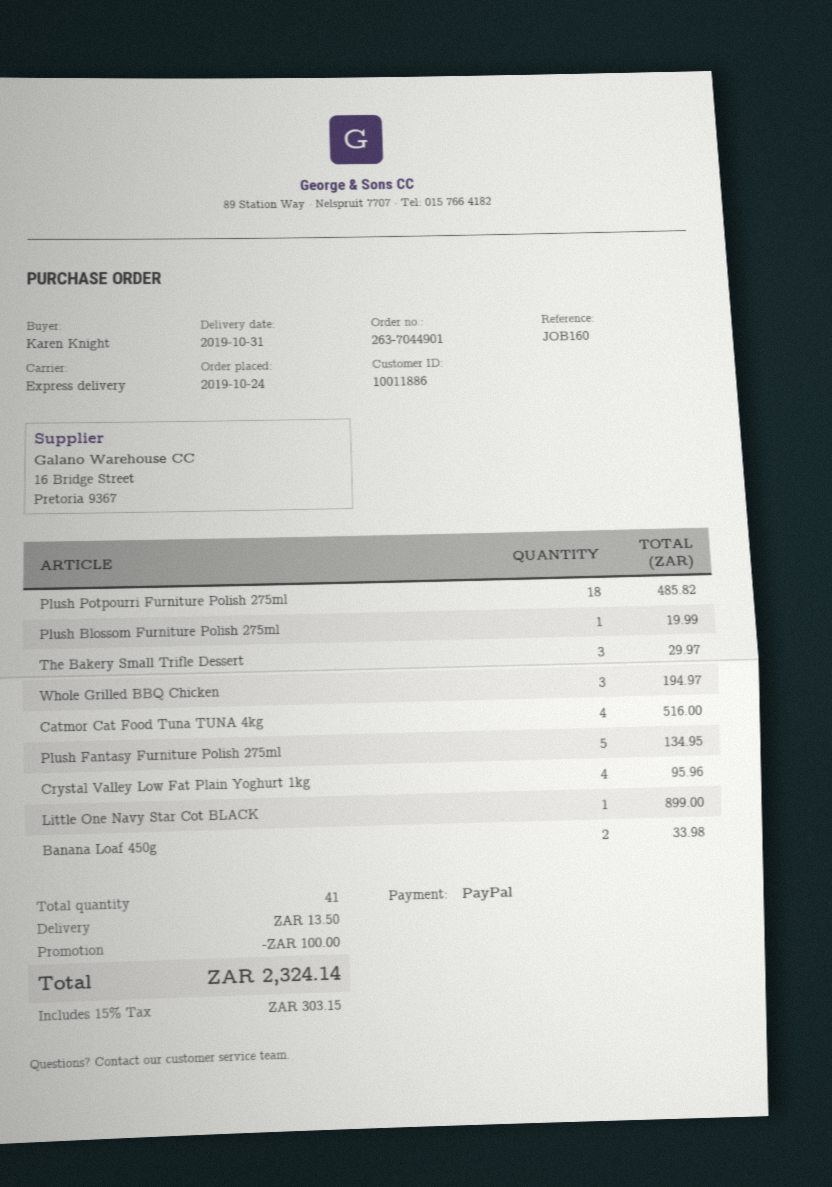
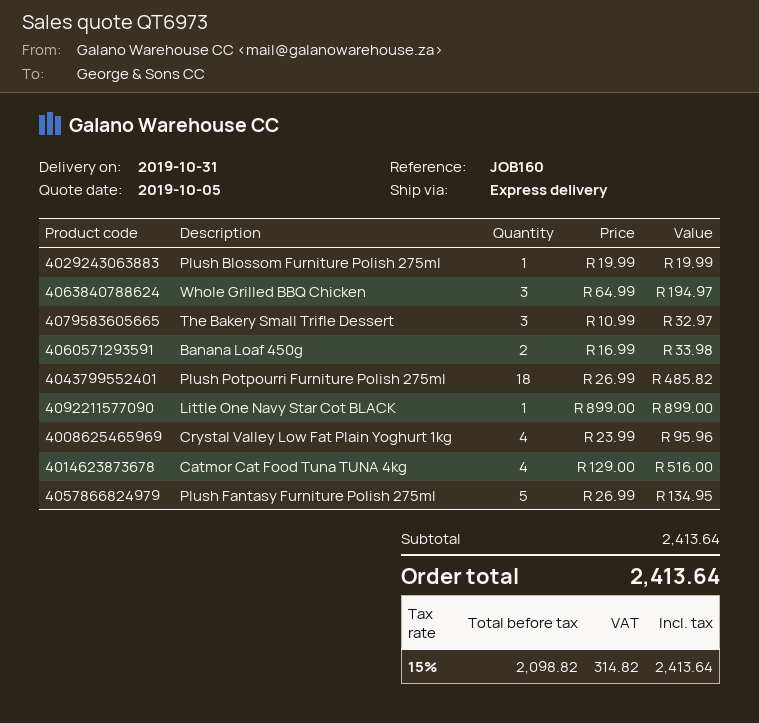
The Bakery Small Trifle Dessert: 3 for 29.97 -> 3 for 32.97
discount: 100.00 -> none
shipping: 13.50 -> none
tax: 15% = 303.15 -> 15% = 314.82
total: 2324.14 -> 2413.64

